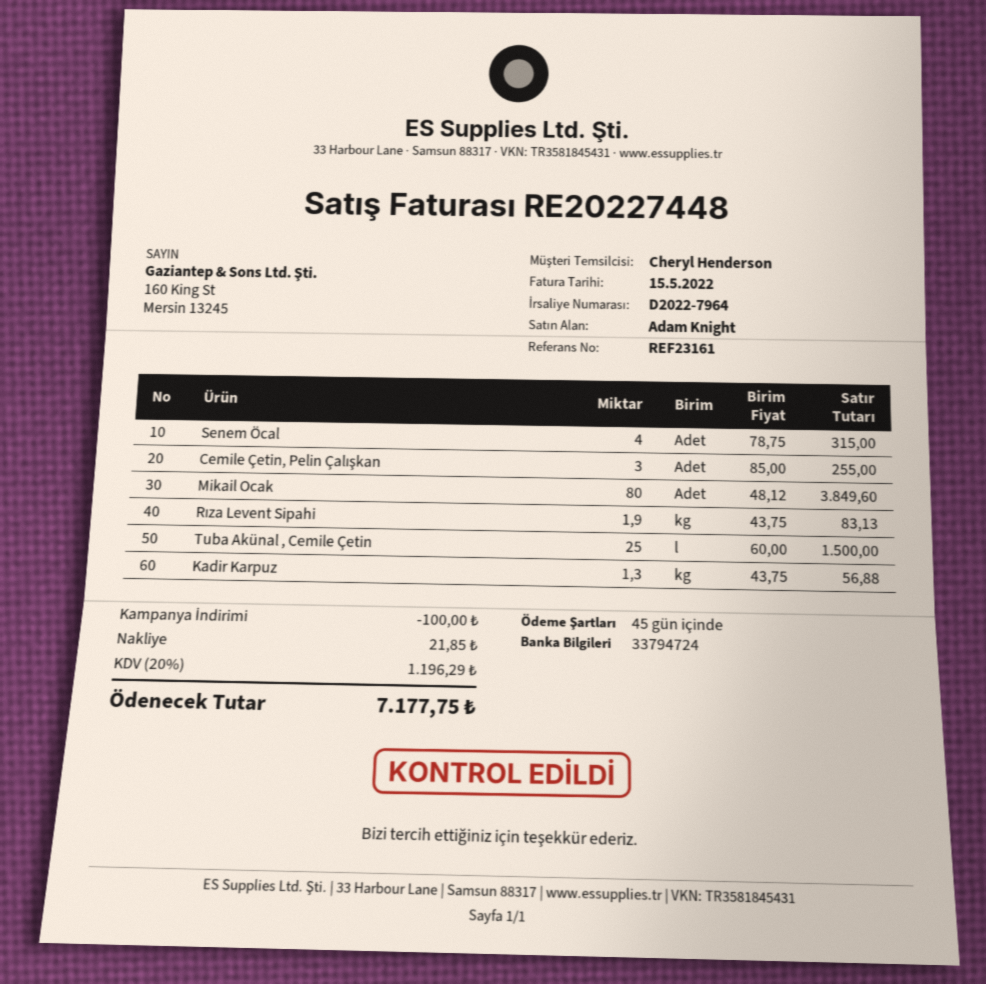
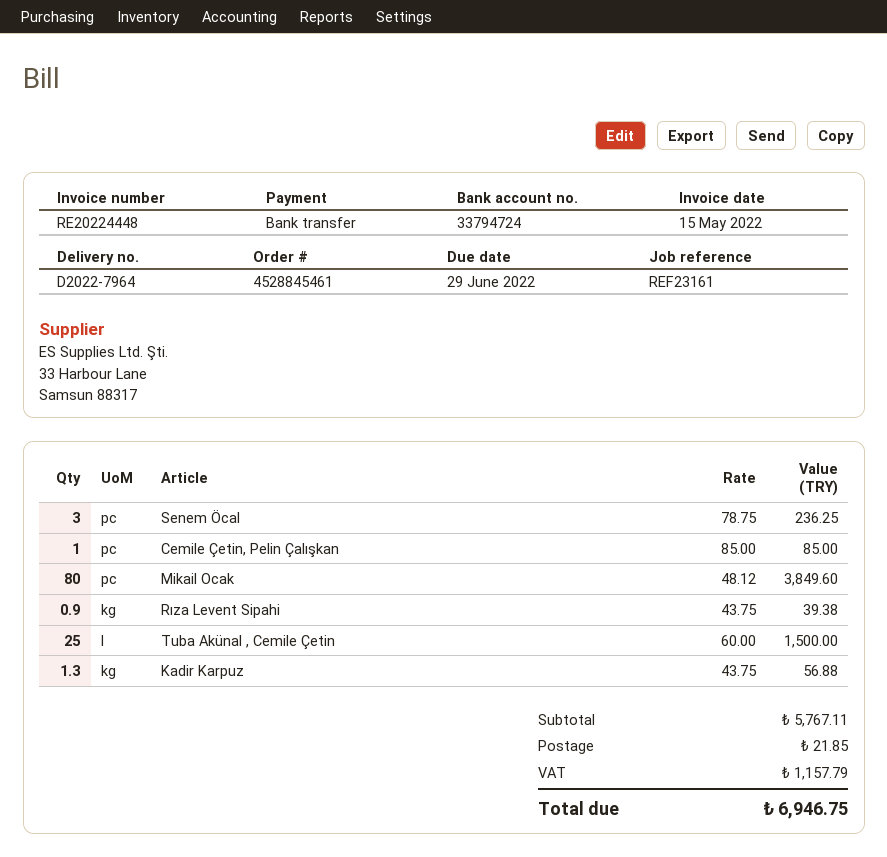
invoice number: RE20227448 -> RE20224448
Senem Öcal: 4 x 78.75 = 315.00 -> 3 x 78.75 = 236.25
Cemile Çetin, Pelin Çalışkan: 3 x 85.00 = 255.00 -> 1 x 85.00 = 85.00
Rıza Levent Sipahi: 1.9 x 43.75 = 83.13 -> 0.9 x 43.75 = 39.38
discount: 100.00 -> none
tax: 1196.29 -> 1157.79
total: 7177.75 -> 6946.75

